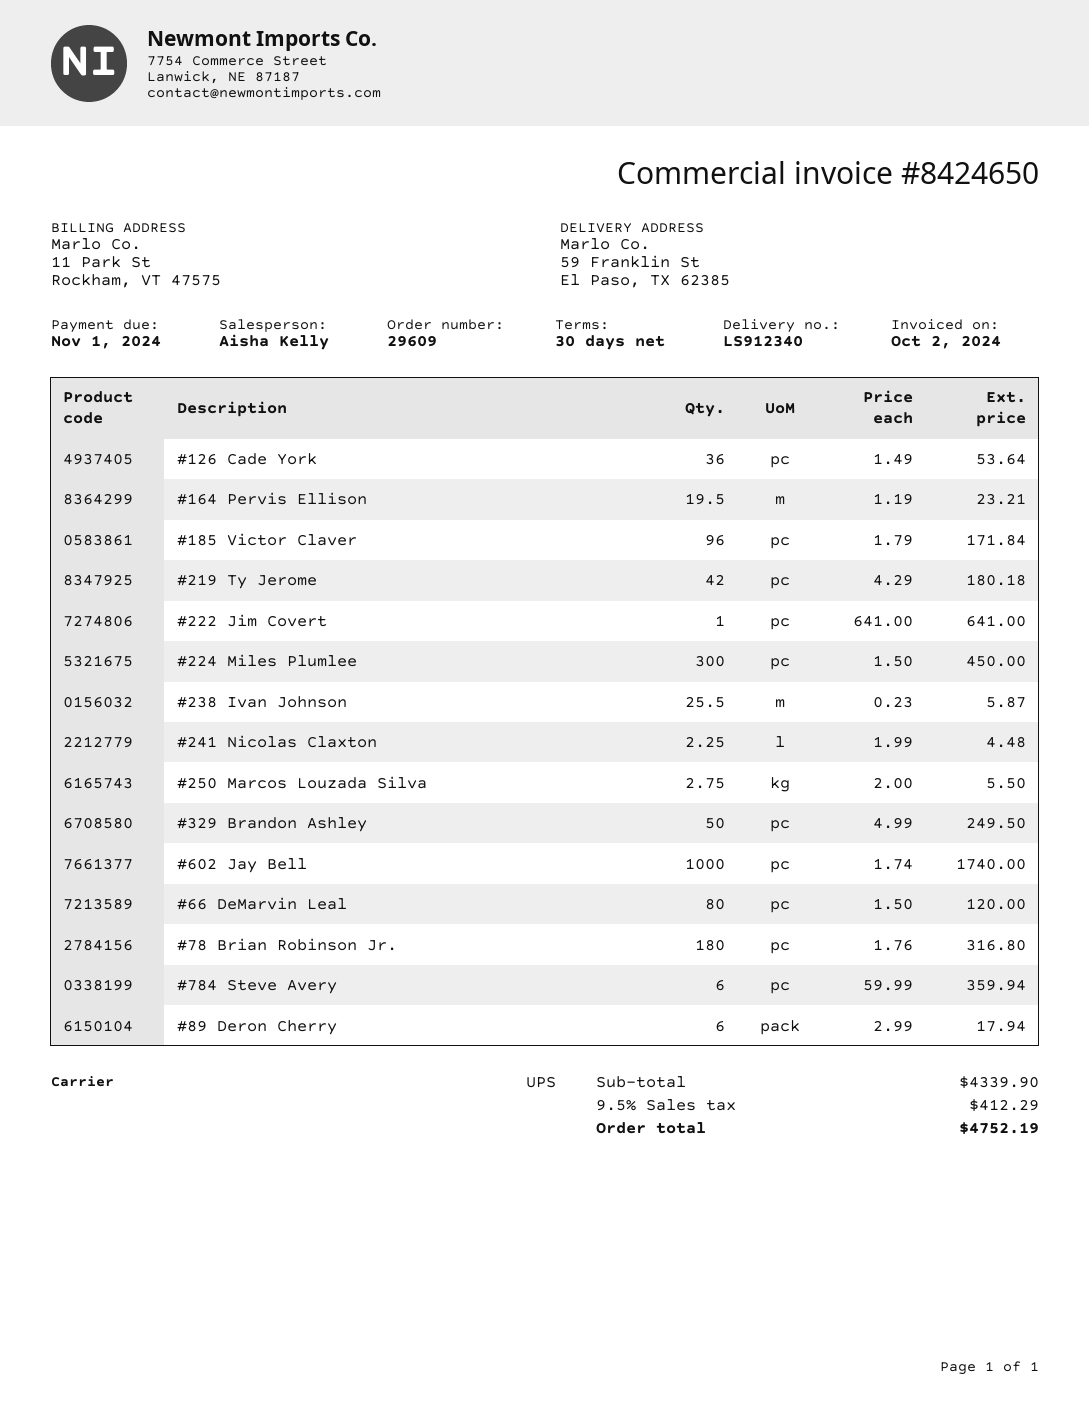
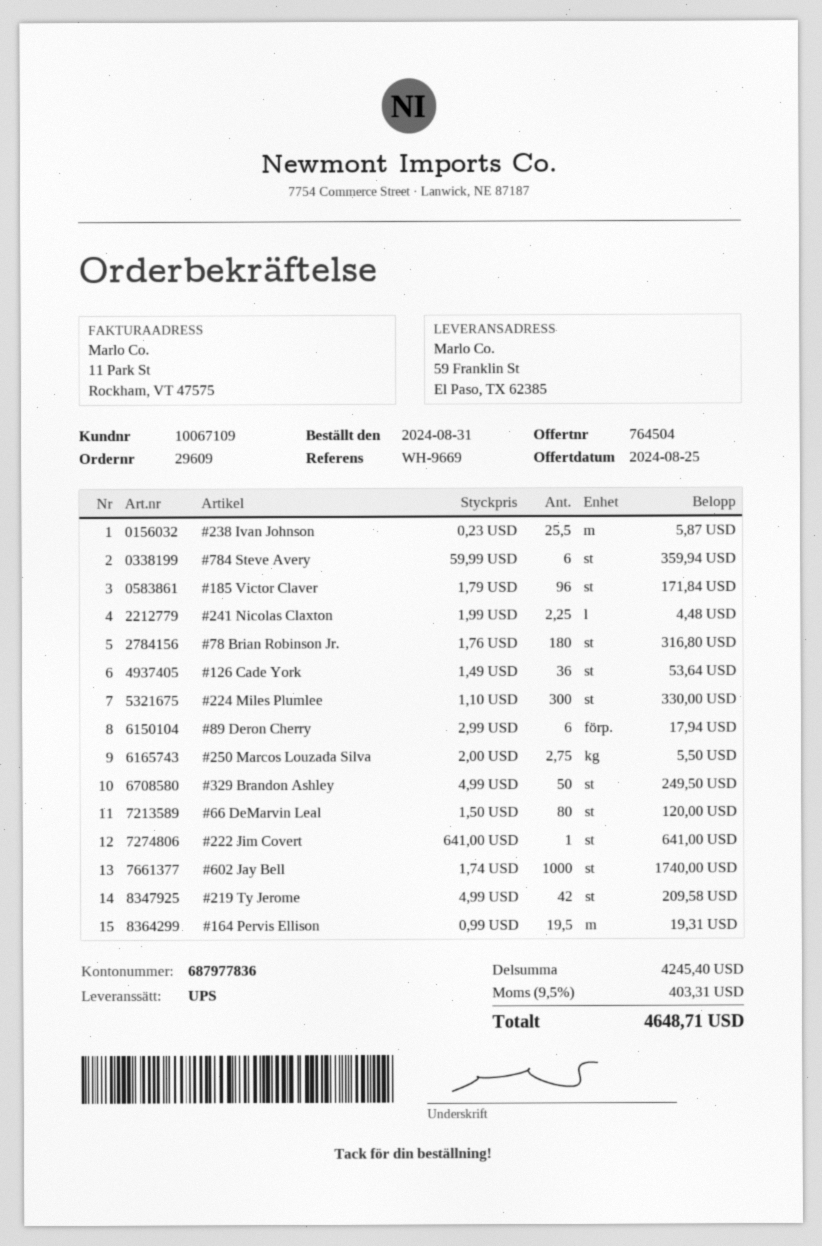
#164 Pervis Ellison: 19.5 x 1.19 = 23.21 -> 19.5 x 0.99 = 19.31
#219 Ty Jerome: 42 x 4.29 = 180.18 -> 42 x 4.99 = 209.58
#224 Miles Plumlee: 300 x 1.50 = 450.00 -> 300 x 1.10 = 330.00
subtotal: 4339.90 -> 4245.40
tax: 9.5% = 412.29 -> 9.5% = 403.31
total: 4752.19 -> 4648.71

